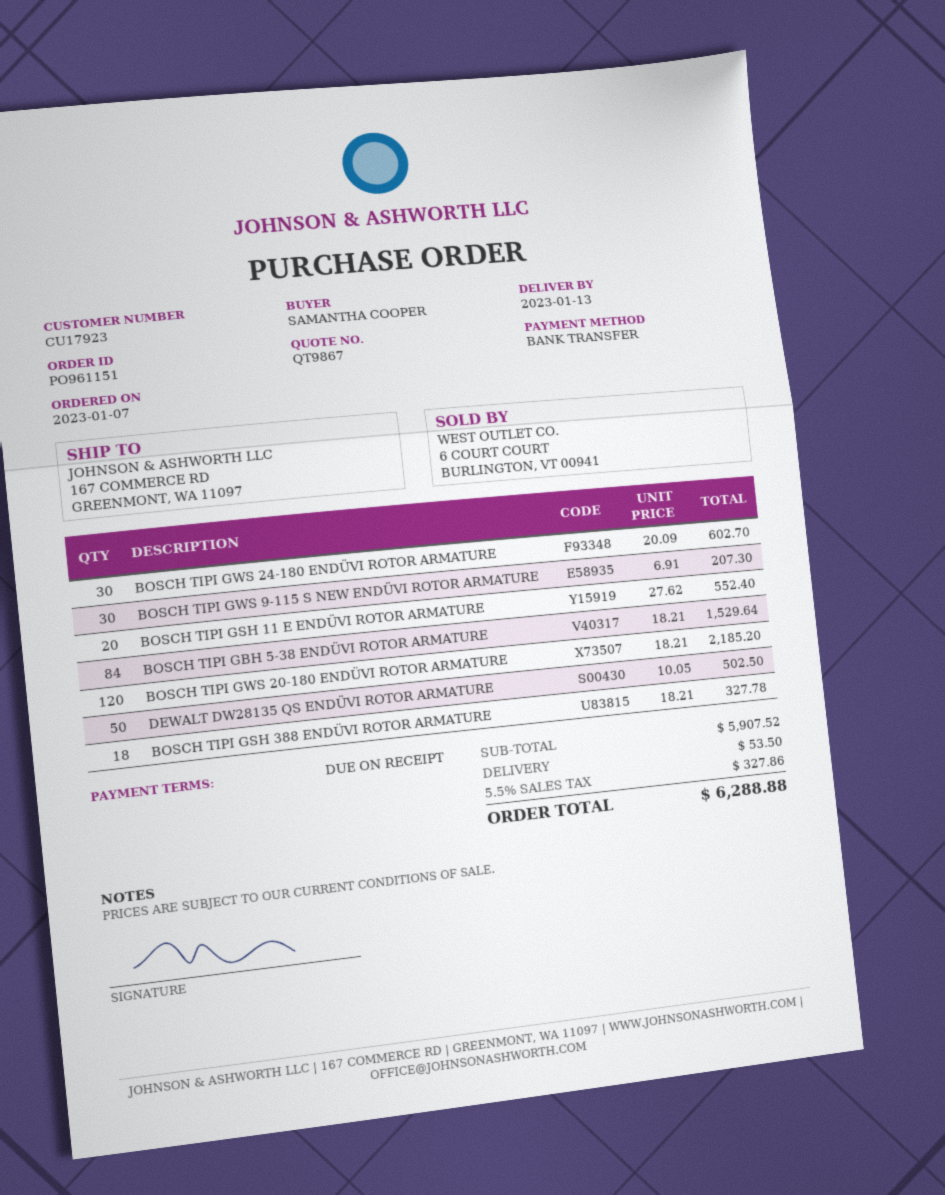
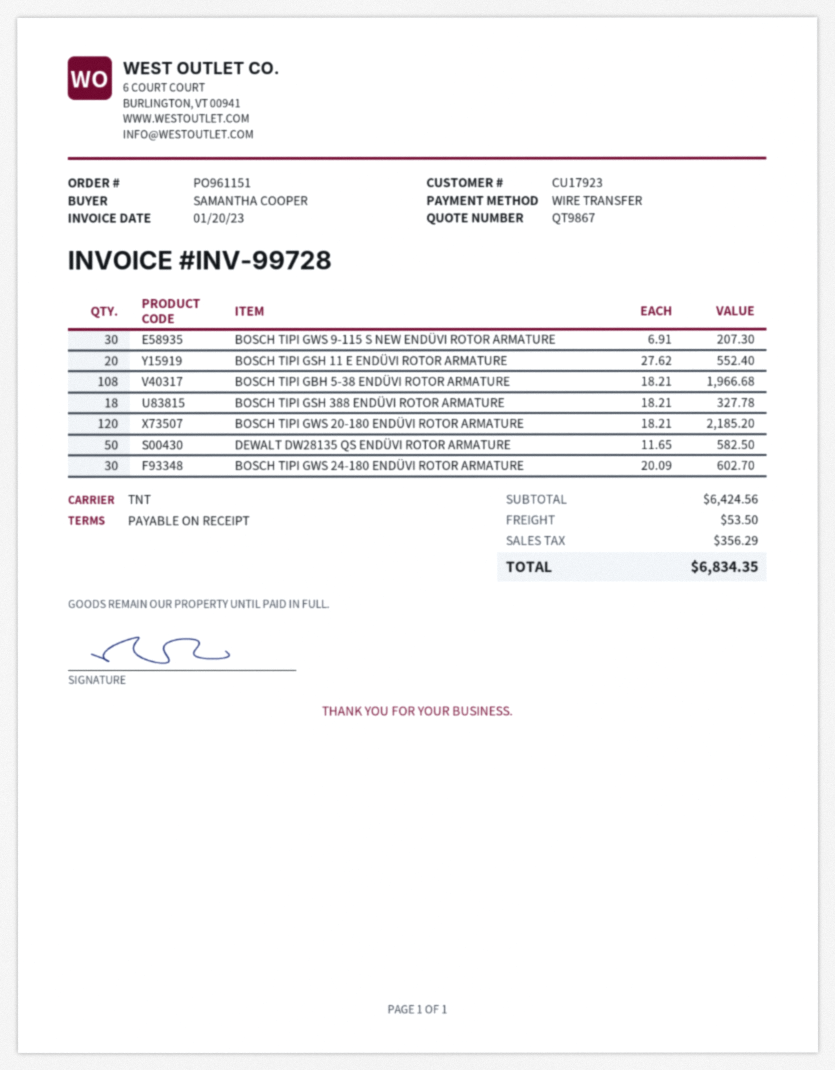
BOSCH TIPI GBH 5-38 ENDÜVI ROTOR ARMATURE: 84 x 18.21 = 1529.64 -> 108 x 18.21 = 1966.68
DEWALT DW28135 QS ENDÜVI ROTOR ARMATURE: 50 x 10.05 = 502.50 -> 50 x 11.65 = 582.50
subtotal: 5907.52 -> 6424.56
tax: 327.86 -> 356.29
total: 6288.88 -> 6834.35

